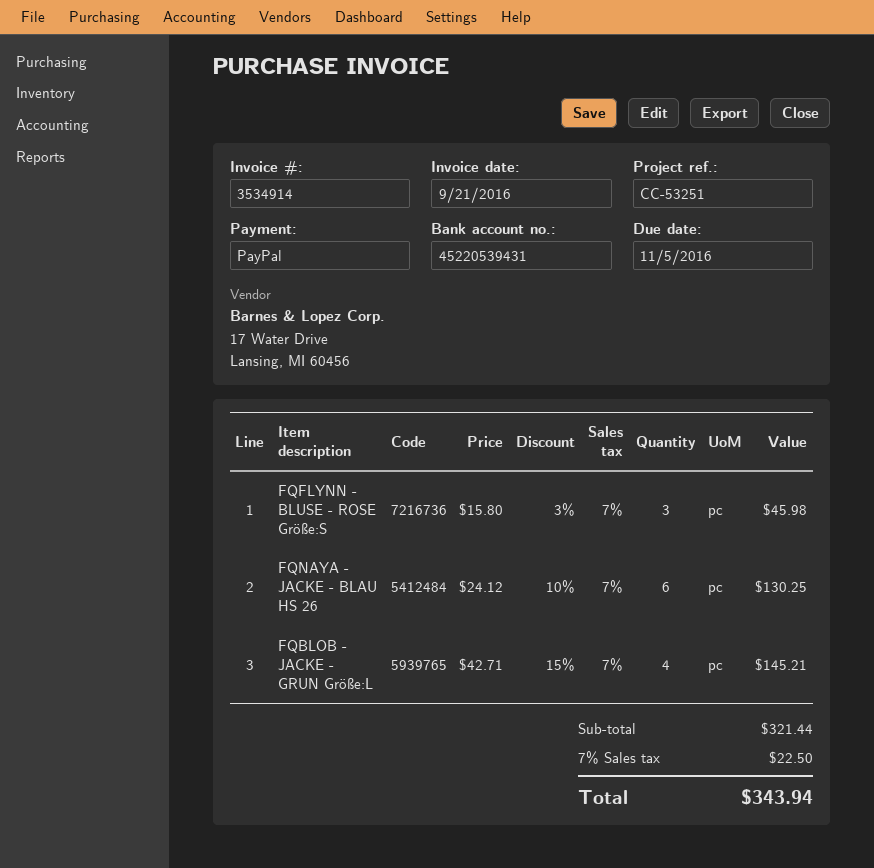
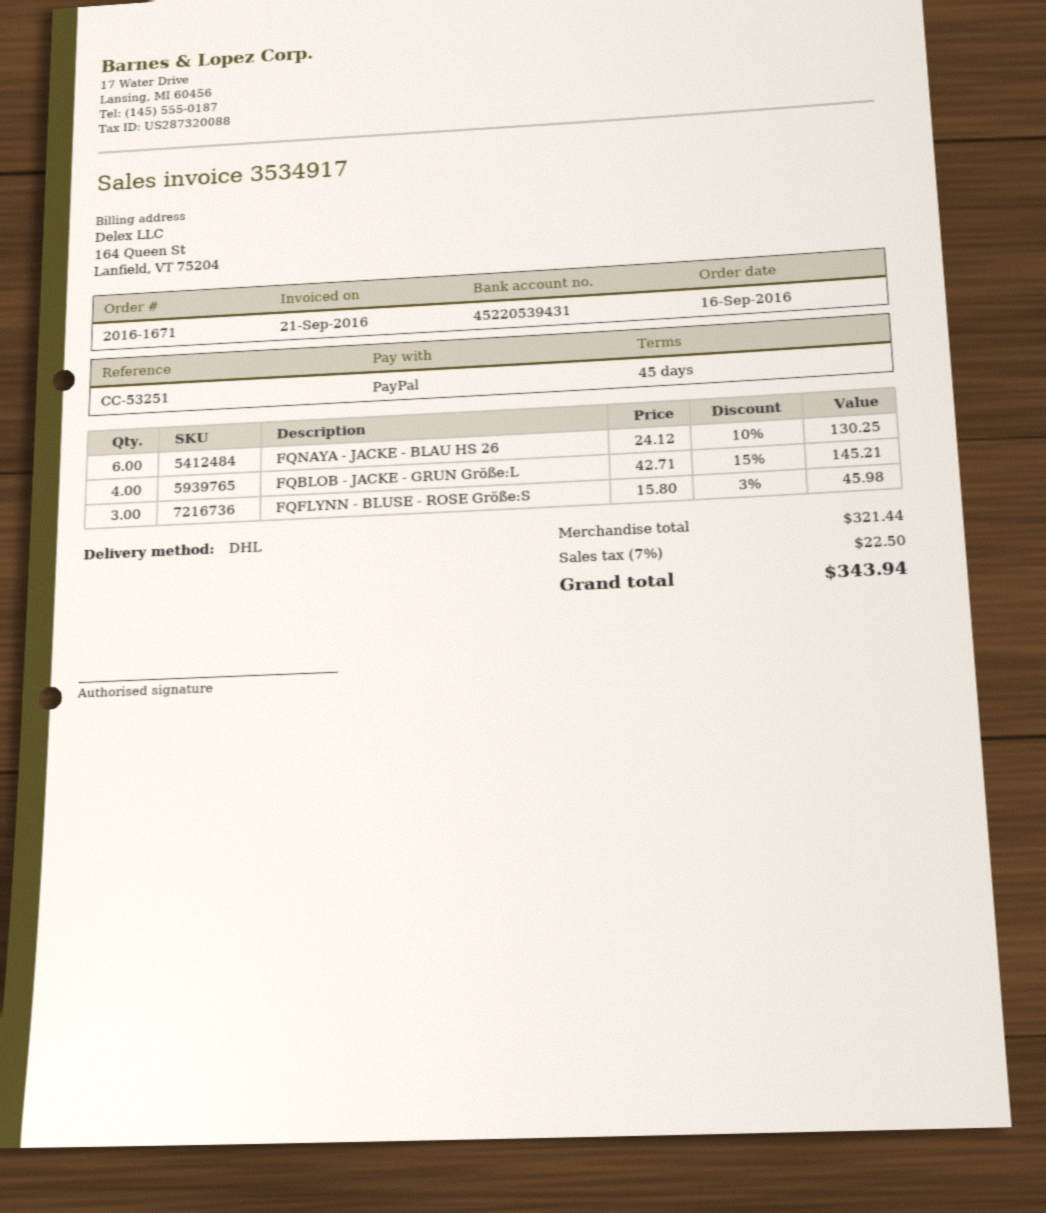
invoice number: 3534914 -> 3534917

